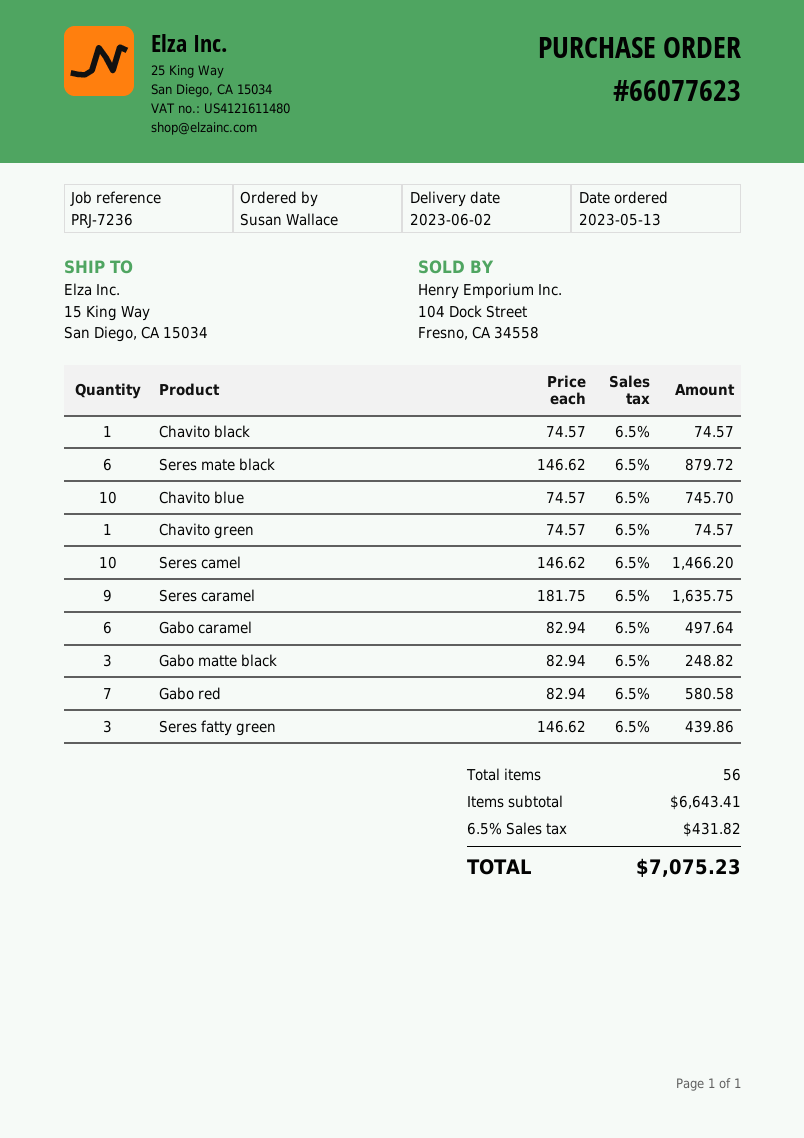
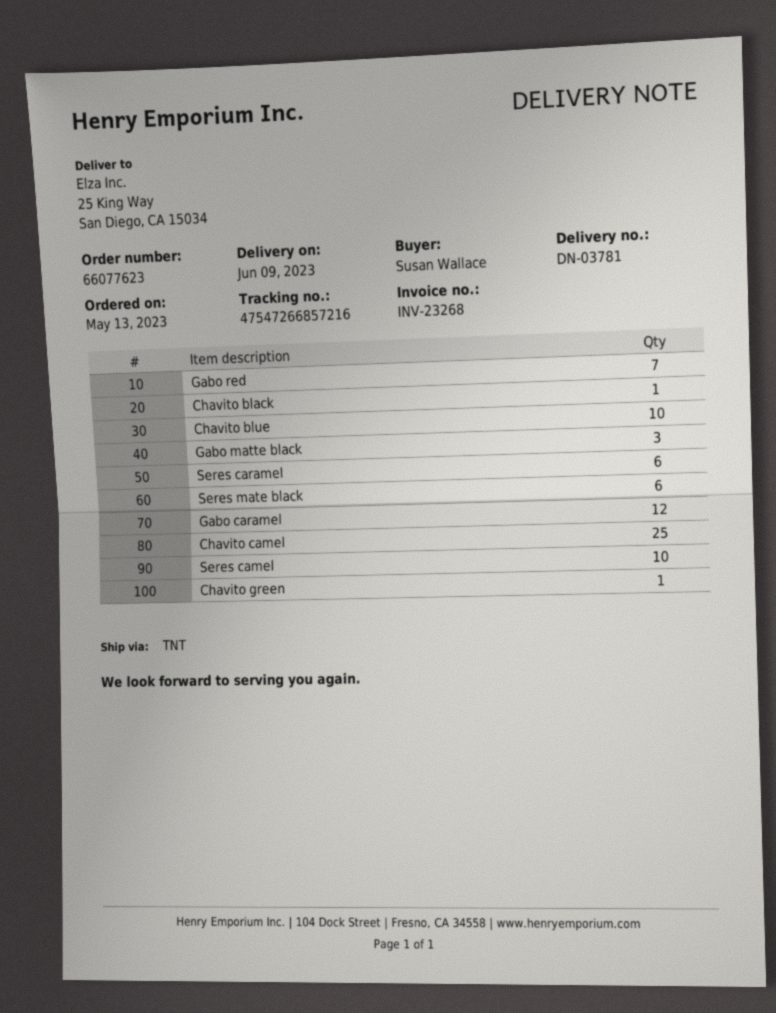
delivery date: 2023-06-02 -> 2023-06-09
ship to: 15 King Way, San Diego, CA 15034 -> 25 King Way, San Diego, CA 15034
Seres caramel: 9 -> 6
Gabo caramel: 6 -> 12
Seres fatty green: 3 -> none
Chavito camel: none -> 25

